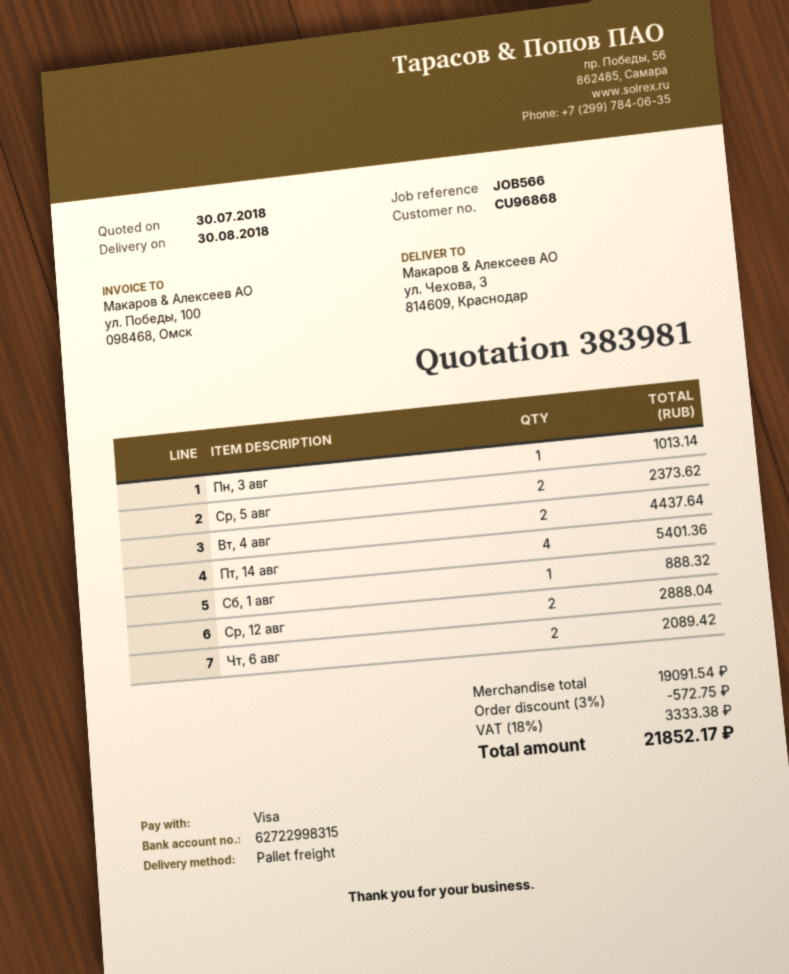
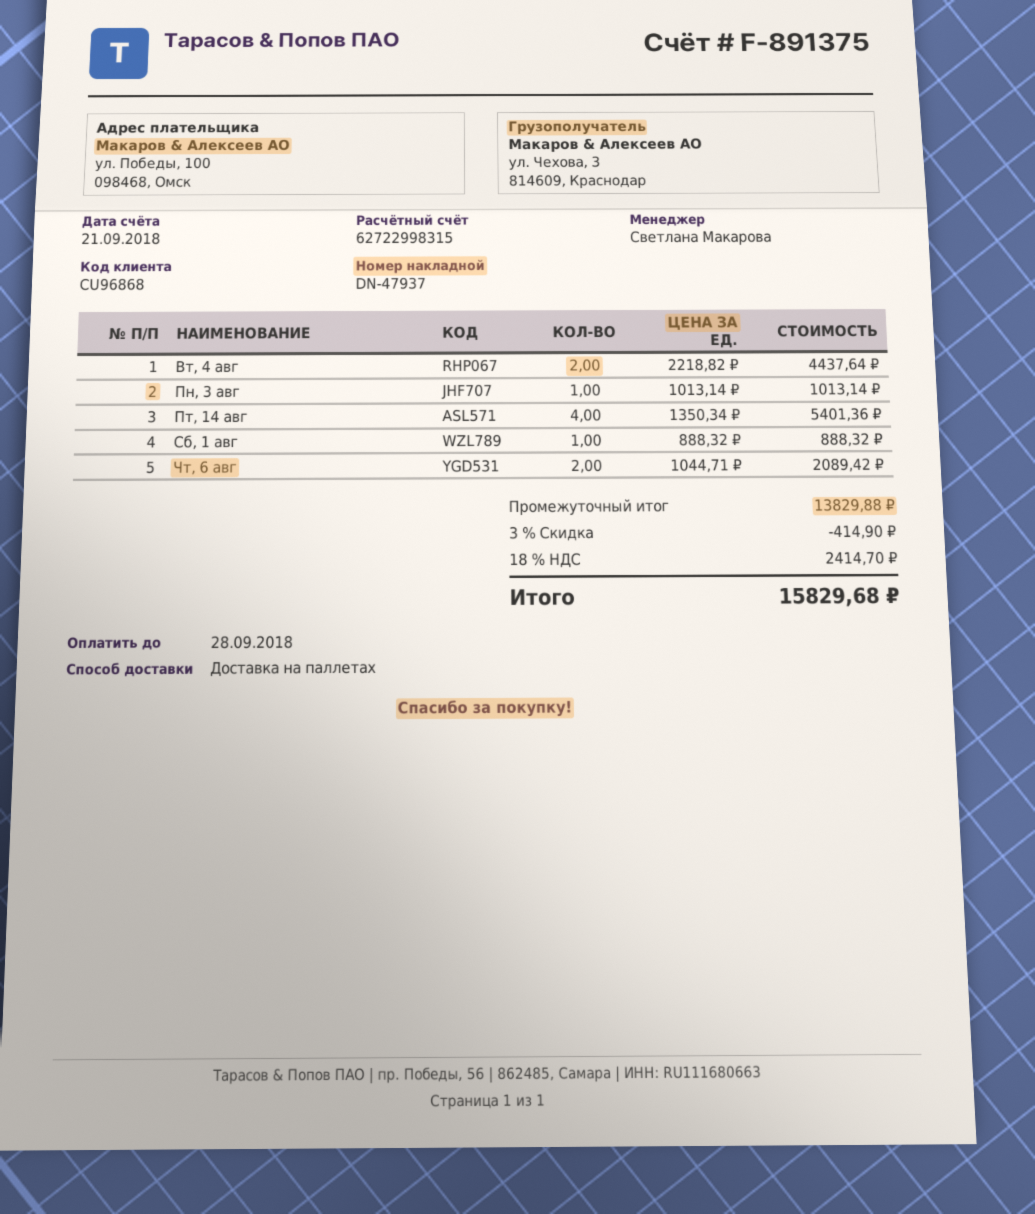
Ср, 5 авг: 2 for 2373.62 -> none
Ср, 12 авг: 2 for 2888.04 -> none
subtotal: 19091.54 -> 13829.88
discount: 3% = 572.75 -> 3% = 414.90
tax: 18% = 3333.38 -> 18% = 2414.70
total: 21852.17 -> 15829.68

